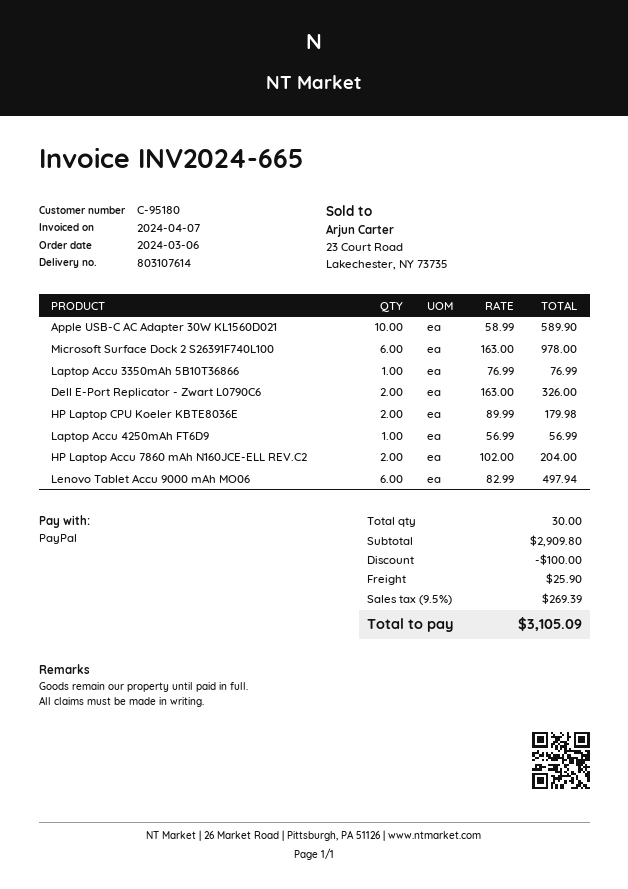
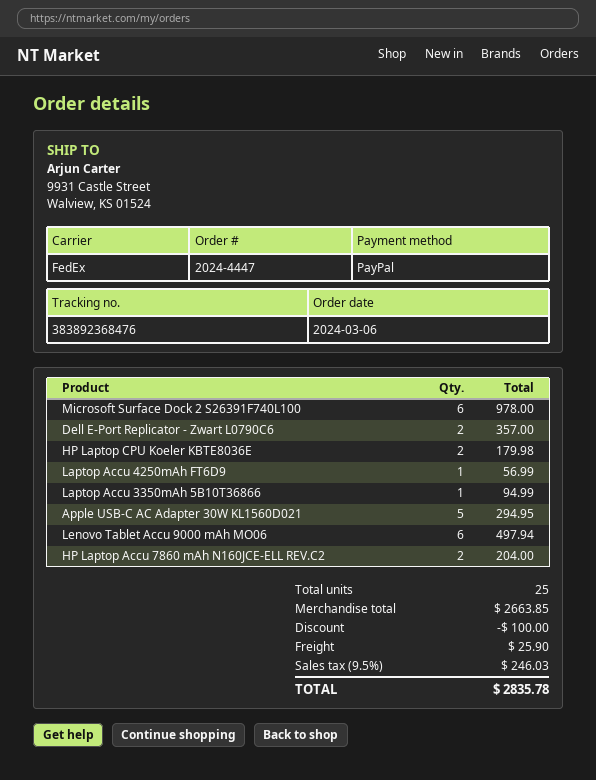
Apple USB-C AC Adapter 30W KL1560D021: 10 for 589.90 -> 5 for 294.95
Laptop Accu 3350mAh 5B10T36866: 1 for 76.99 -> 1 for 94.99
Dell E-Port Replicator - Zwart L0790C6: 2 for 326.00 -> 2 for 357.00
total quantity: 30 -> 25
subtotal: 2909.80 -> 2663.85
tax: 9.5% = 269.39 -> 9.5% = 246.03
total: 3105.09 -> 2835.78

